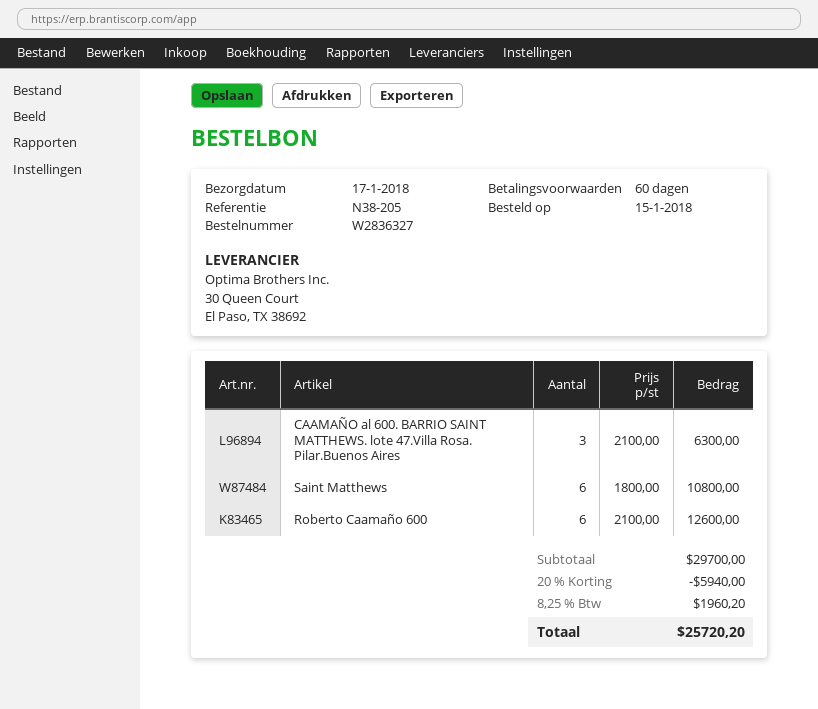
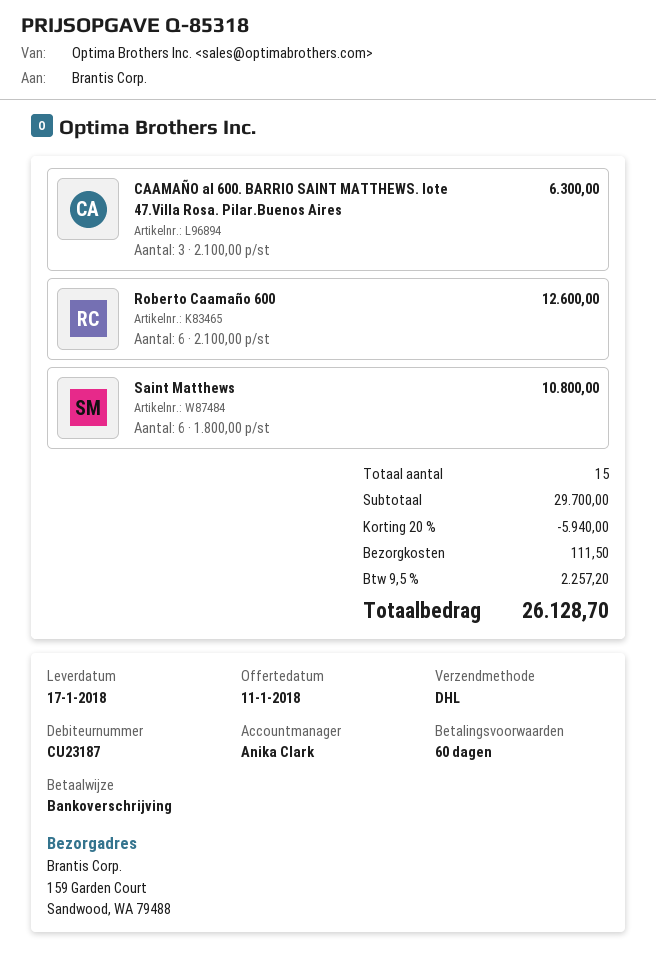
shipping: none -> 111.50
tax: 8.25% = 1960.20 -> 9.5% = 2257.20
total: 25720.20 -> 26128.70

